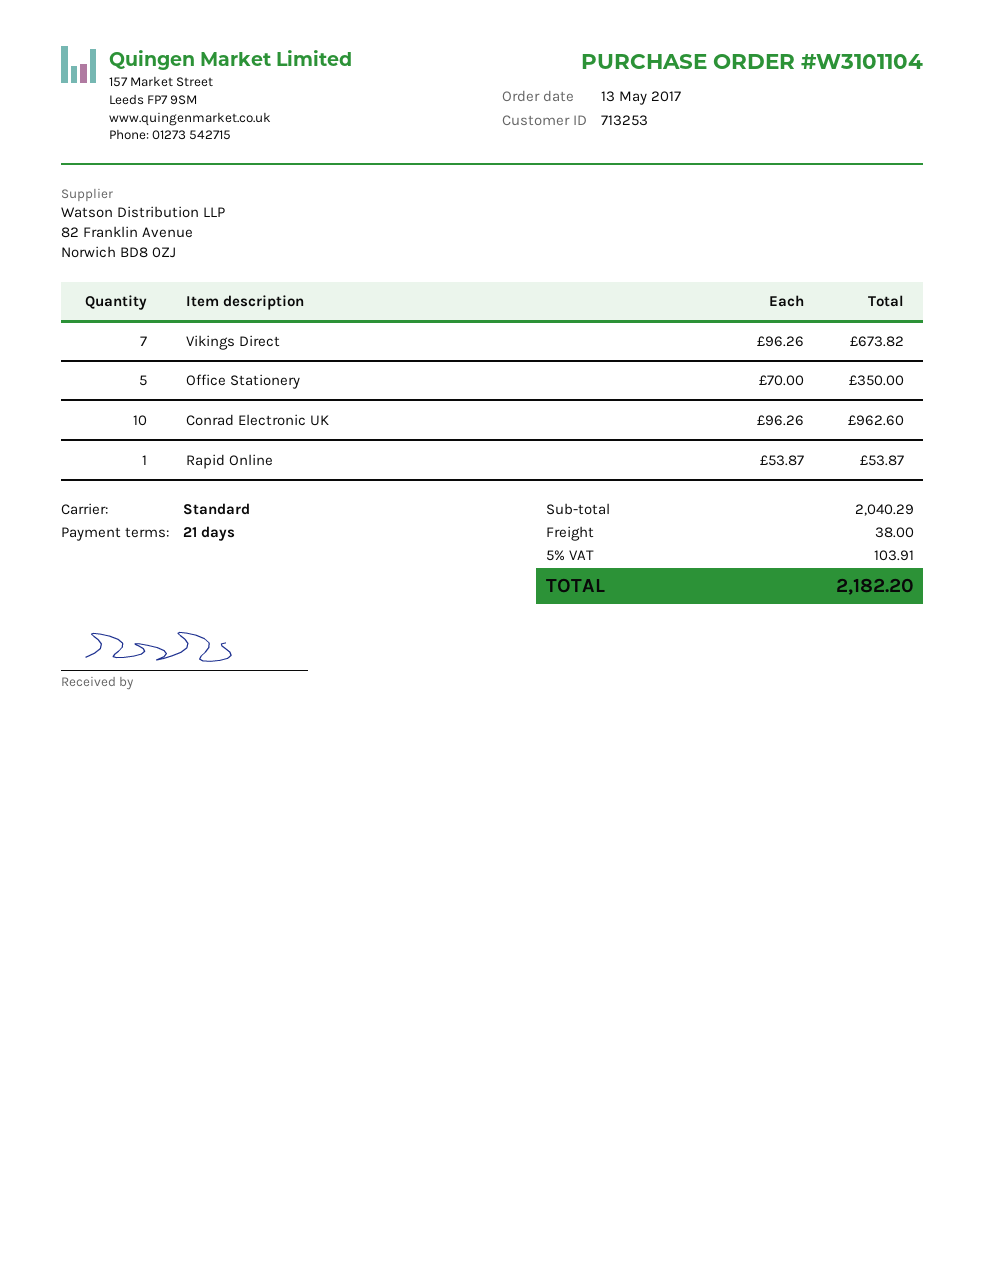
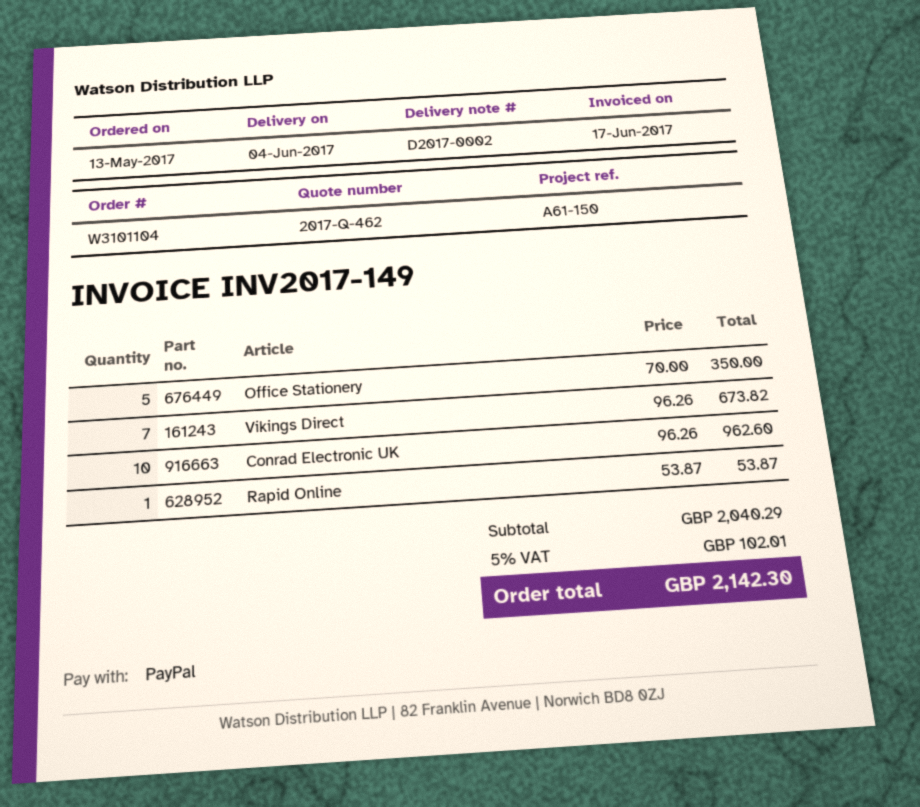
shipping: 38.00 -> none
tax: 5% = 103.91 -> 5% = 102.01
total: 2182.20 -> 2142.30

